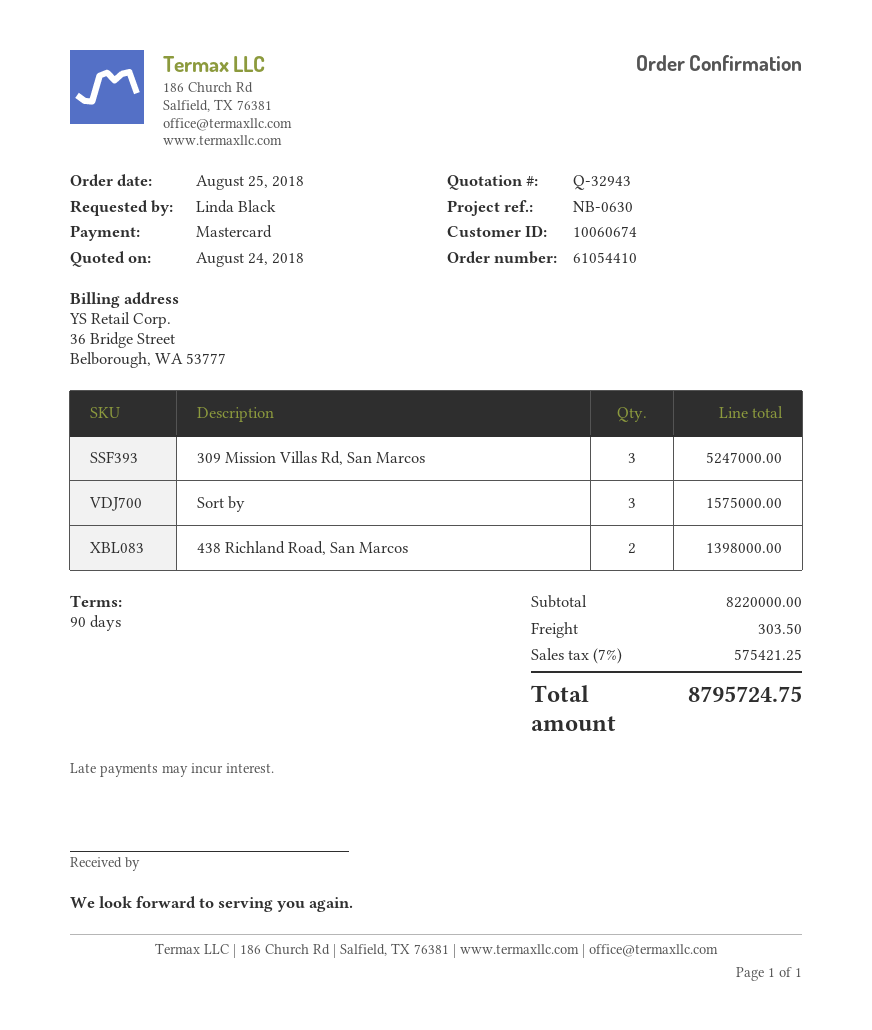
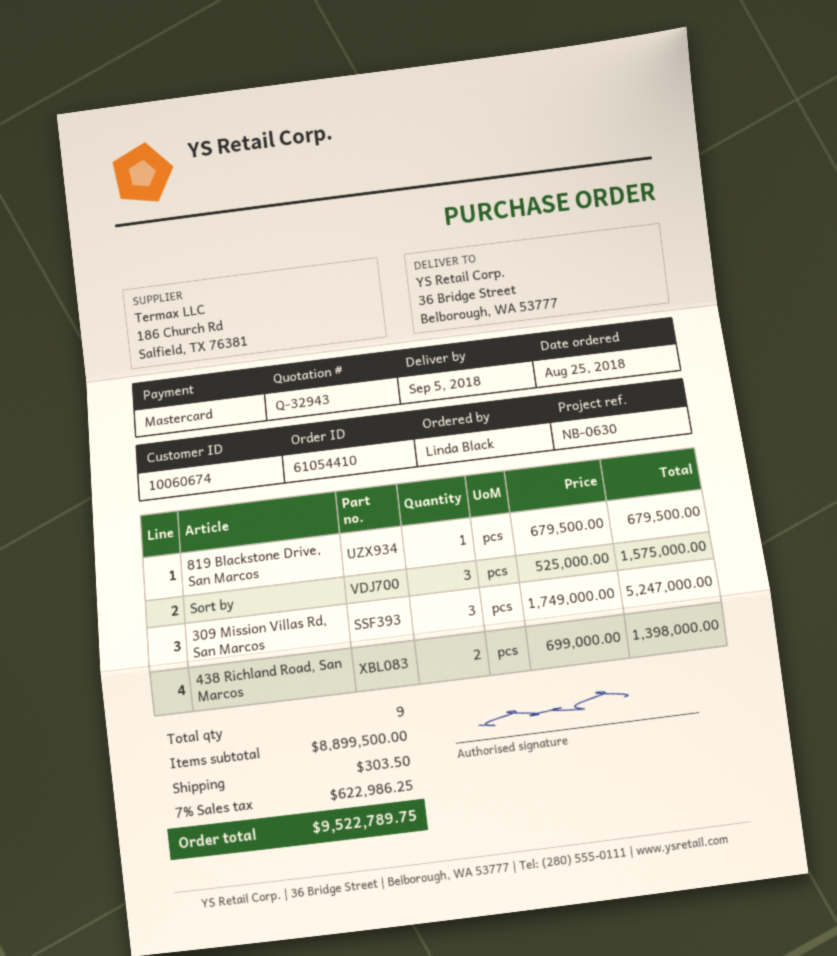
819 Blackstone Drive, San Marcos: none -> 1 for 679500.00
subtotal: 8220000.00 -> 8899500.00
tax: 7% = 575421.25 -> 7% = 622986.25
total: 8795724.75 -> 9522789.75

